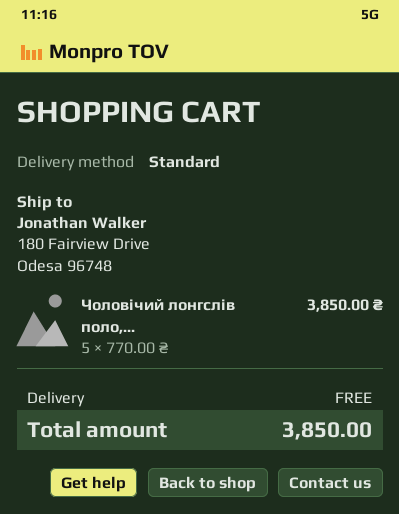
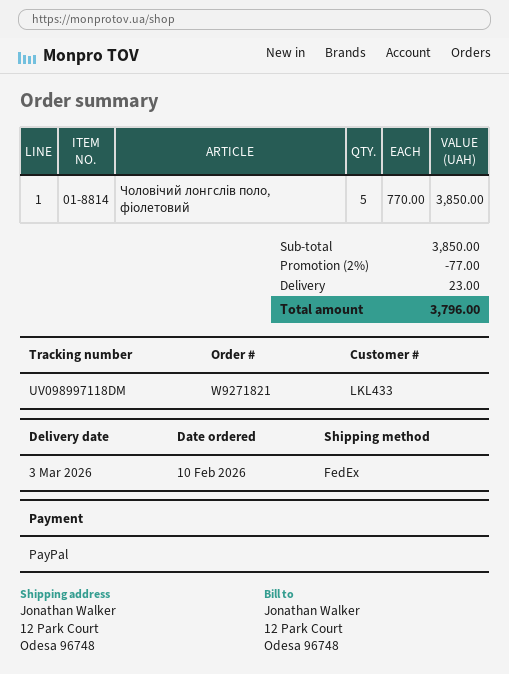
shipping method: standard -> FedEx
ship to: 180 Fairview Drive, Odesa 96748 -> 12 Park Court, Odesa 96748
discount: none -> 2% = 77.00
shipping: 0.00 -> 23.00
total: 3850.00 -> 3796.00

